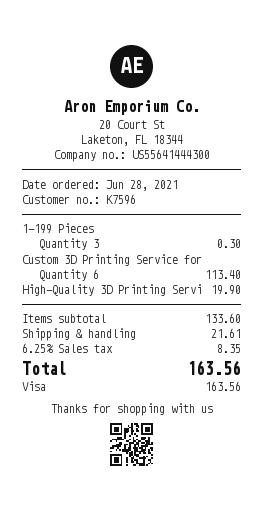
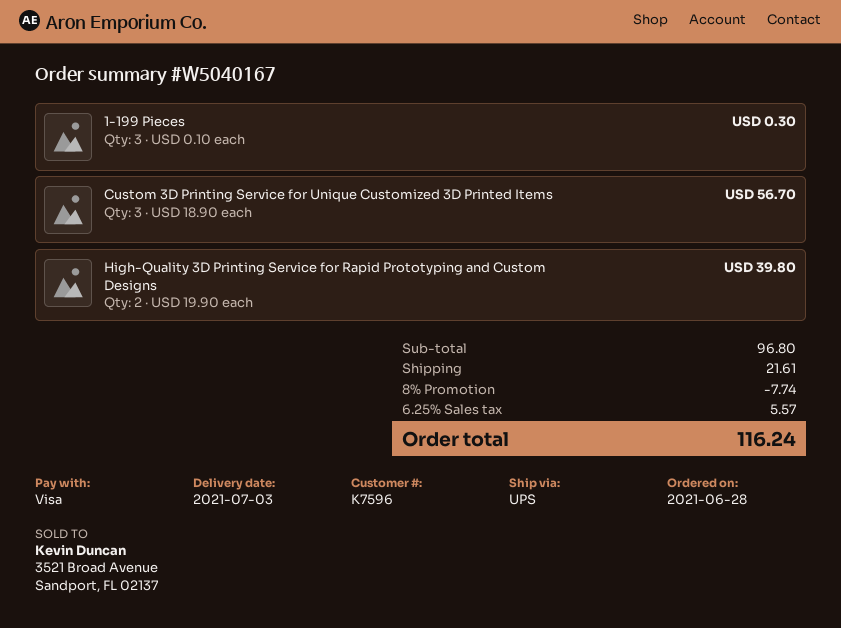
Custom 3D Printing Service for: 6 for 113.40 -> 3 for 56.70
High-Quality 3D Printing Servi: 1 for 19.90 -> 2 for 39.80
subtotal: 133.60 -> 96.80
discount: none -> 8% = 7.74
tax: 6.25% = 8.35 -> 6.25% = 5.57
total: 163.56 -> 116.24

